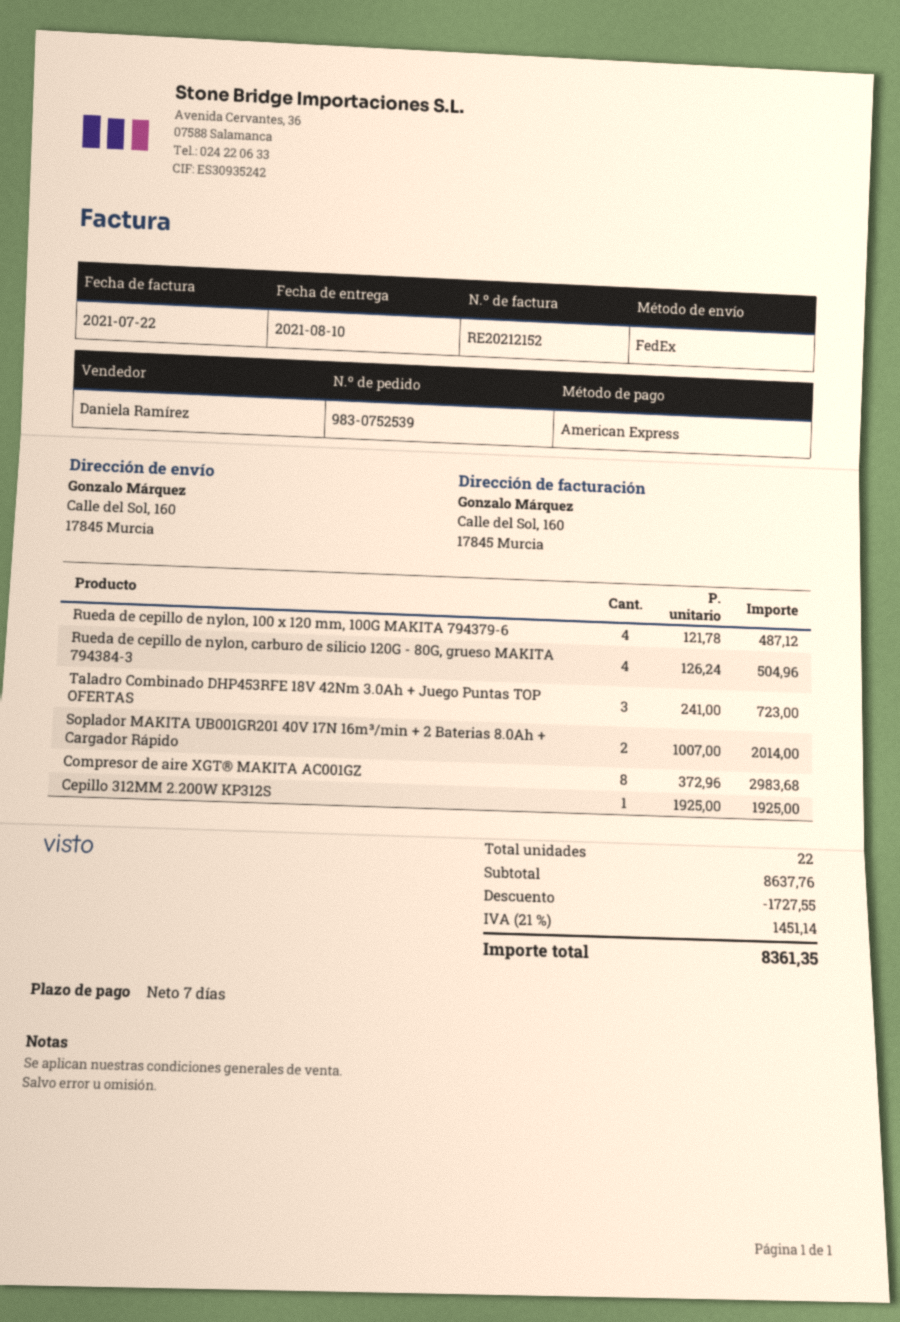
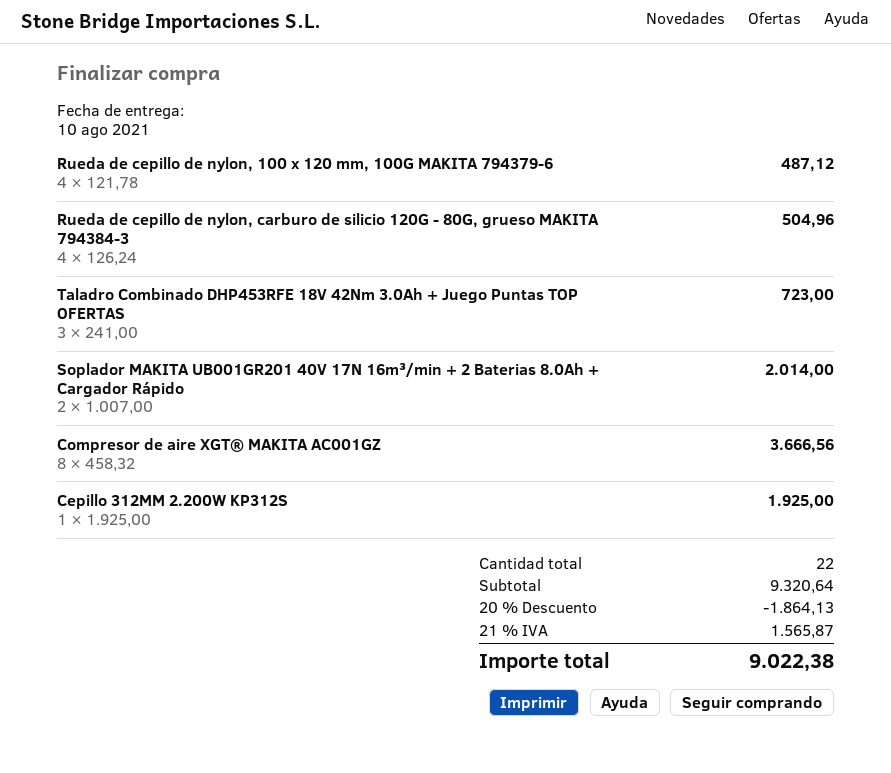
Compresor de aire XGT® MAKITA AC001GZ: 8 x 372.96 = 2983.68 -> 8 x 458.32 = 3666.56
subtotal: 8637.76 -> 9320.64
discount: 1727.55 -> 1864.13
tax: 21% = 1451.14 -> 21% = 1565.87
total: 8361.35 -> 9022.38

